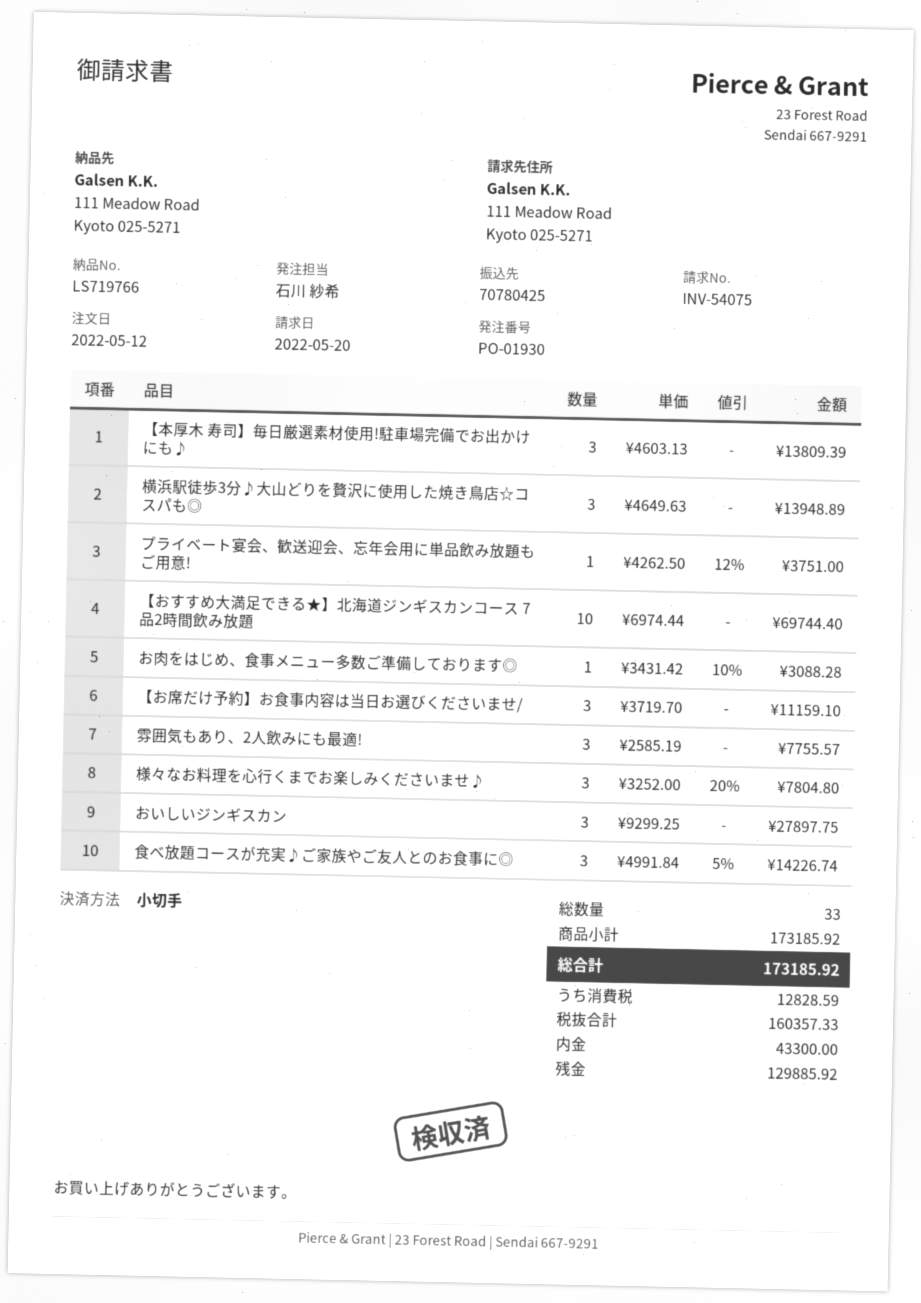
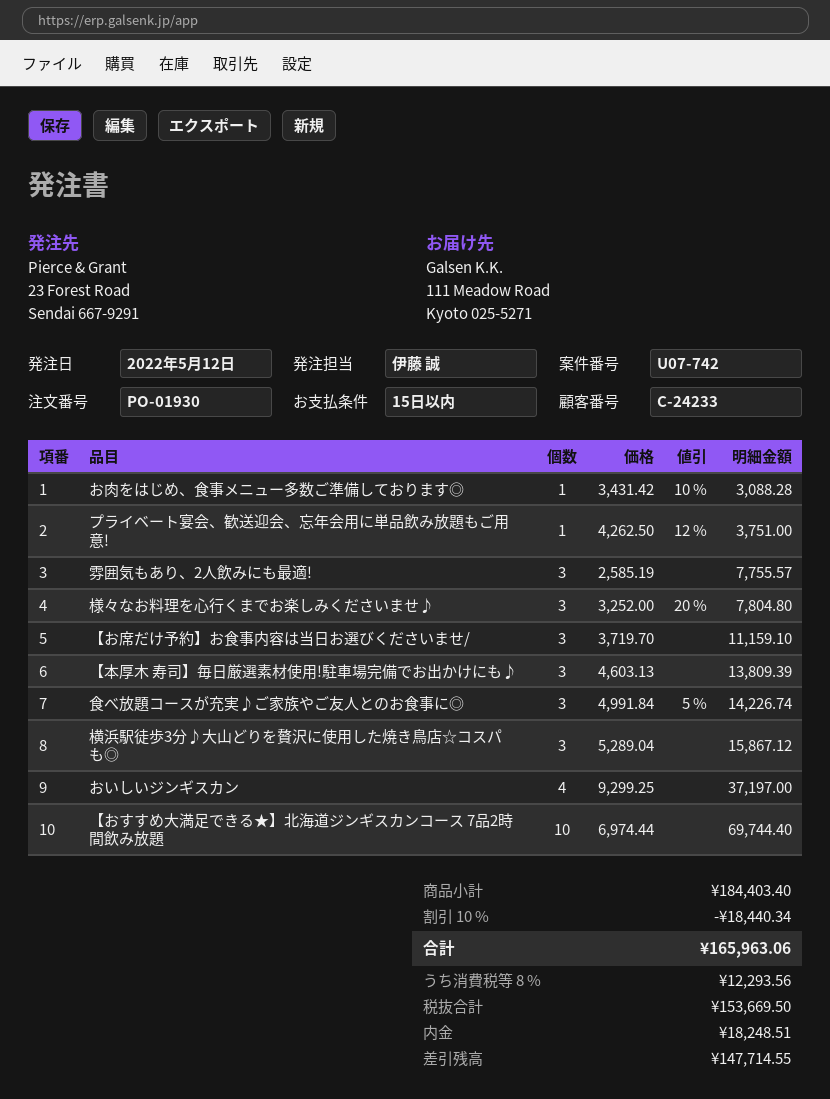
ordered by: 石川 紗希 -> 伊藤 誠
横浜駅徒歩3分♪大山どりを贅沢に使用した焼き鳥店☆コスパも◎: 3 x 4649.63 = 13948.89 -> 3 x 5289.04 = 15867.12
おいしいジンギスカン: 3 x 9299.25 = 27897.75 -> 4 x 9299.25 = 37197.00
subtotal: 173185.92 -> 184403.40
discount: none -> 10% = 18440.34
net: 160357.33 -> 153669.50
tax: 12828.59 -> 12293.56
total: 173185.92 -> 165963.06
deposit: 43300.00 -> 18248.51
balance: 129885.92 -> 147714.55

